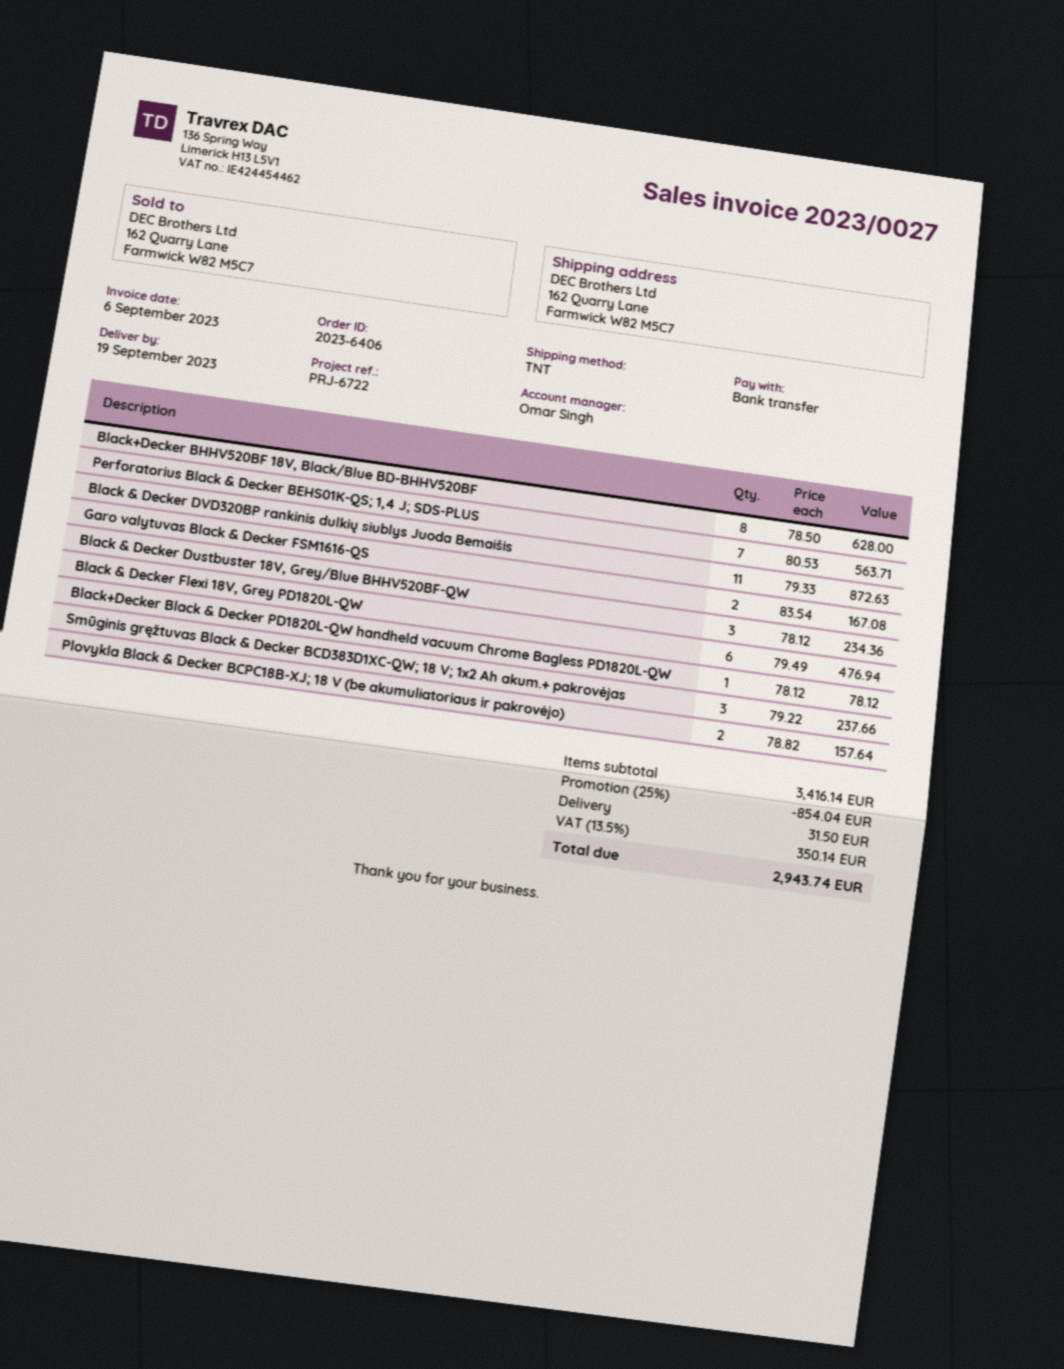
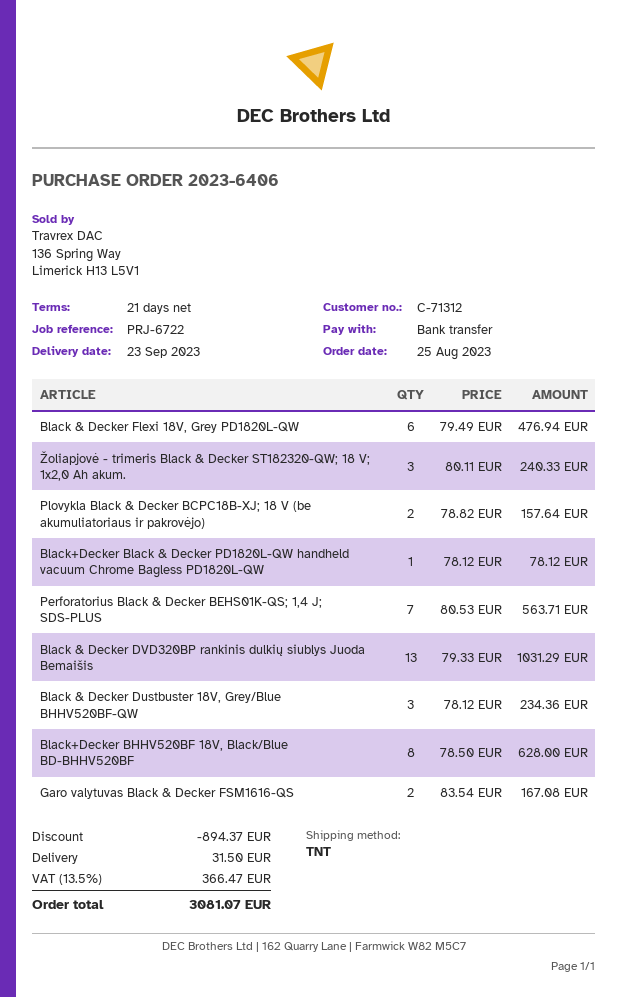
delivery date: 2023-09-19 -> 2023-09-23
Black & Decker DVD320BP rankinis dulkių siublys Juoda Bemaišis: 11 x 79.33 = 872.63 -> 13 x 79.33 = 1031.29
Smūginis gręžtuvas Black & Decker BCD383D1XC-QW; 18 V; 1x2 Ah akum.+ pakrovėjas: 3 x 79.22 = 237.66 -> none
Žoliapjovė - trimeris Black & Decker ST182320-QW; 18 V; 1x2,0 Ah akum.: none -> 3 x 80.11 = 240.33
discount: 854.04 -> 894.37
tax: 13.5% = 350.14 -> 13.5% = 366.47
total: 2943.74 -> 3081.07

